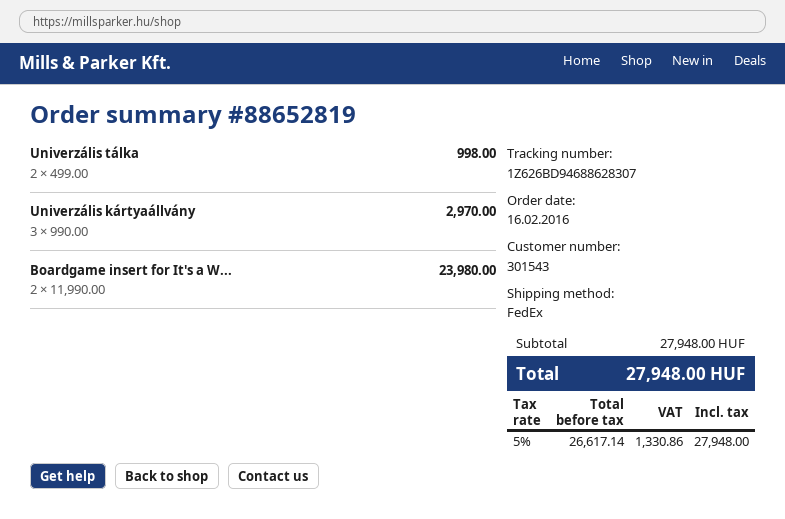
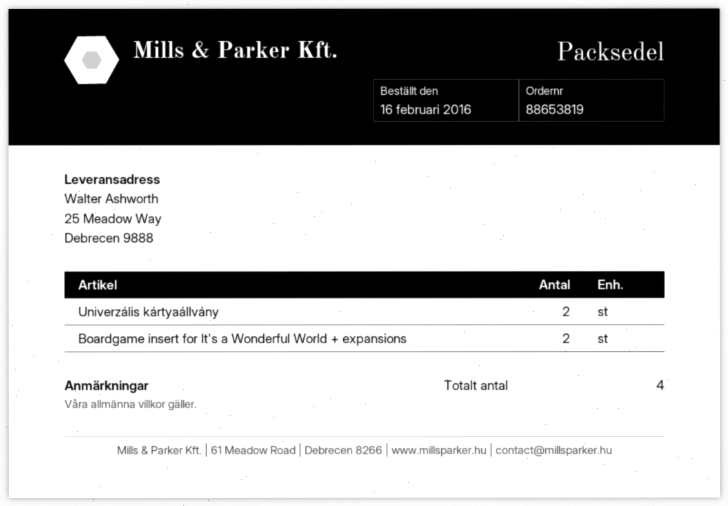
order number: 88652819 -> 88653819
Univerzális tálka: 2 -> none
Univerzális kártyaállvány: 3 -> 2

